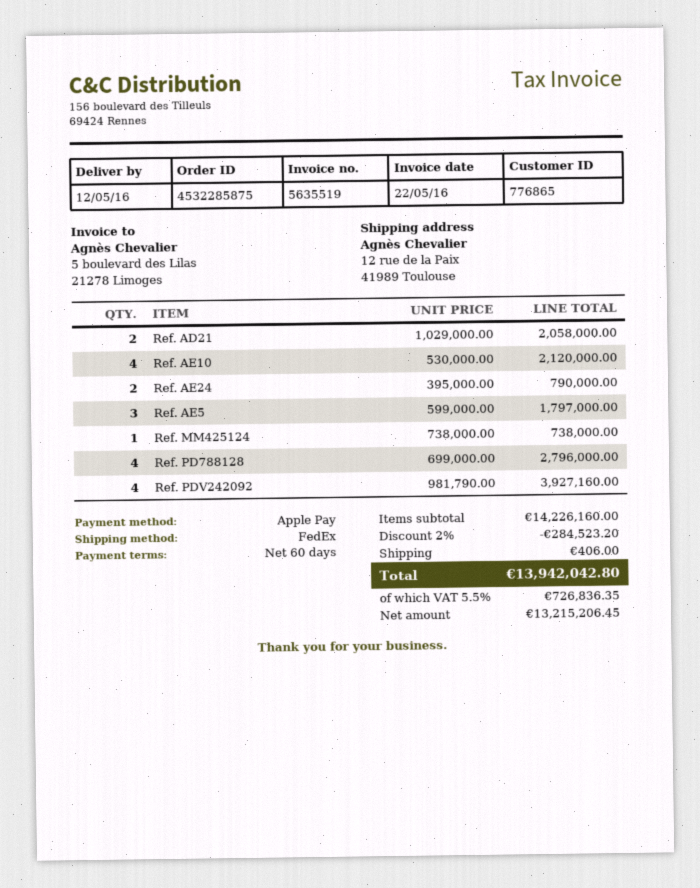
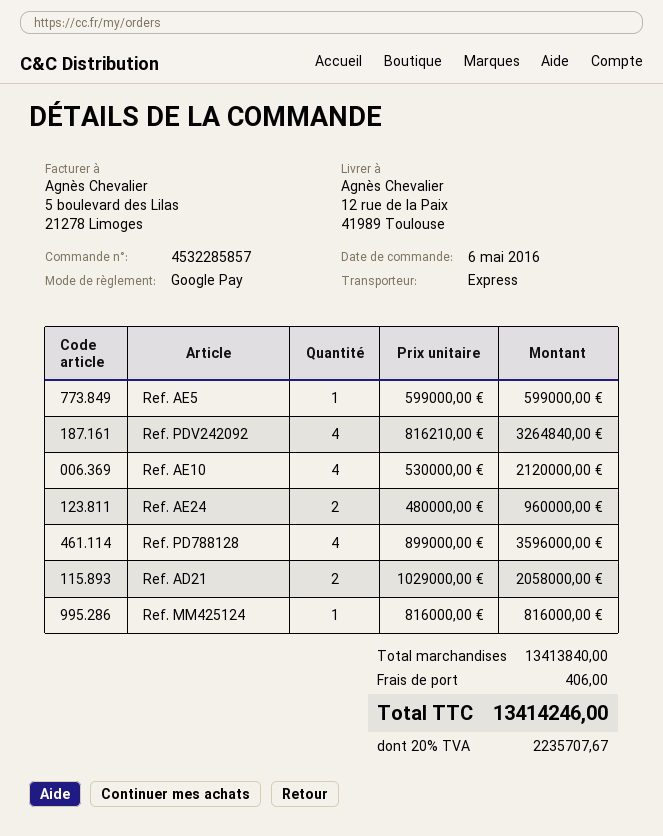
order number: 4532285875 -> 4532285857
payment method: Apple Pay -> Google Pay
shipping method: FedEx -> express
Ref. AE24: 2 x 395000.00 = 790000.00 -> 2 x 480000.00 = 960000.00
Ref. AE5: 3 x 599000.00 = 1797000.00 -> 1 x 599000.00 = 599000.00
Ref. MM425124: 1 x 738000.00 = 738000.00 -> 1 x 816000.00 = 816000.00
Ref. PD788128: 4 x 699000.00 = 2796000.00 -> 4 x 899000.00 = 3596000.00
Ref. PDV242092: 4 x 981790.00 = 3927160.00 -> 4 x 816210.00 = 3264840.00
subtotal: 14226160.00 -> 13413840.00
discount: 2% = 284523.20 -> none
tax: 5.5% = 726836.35 -> 20% = 2235707.67
total: 13942042.80 -> 13414246.00

